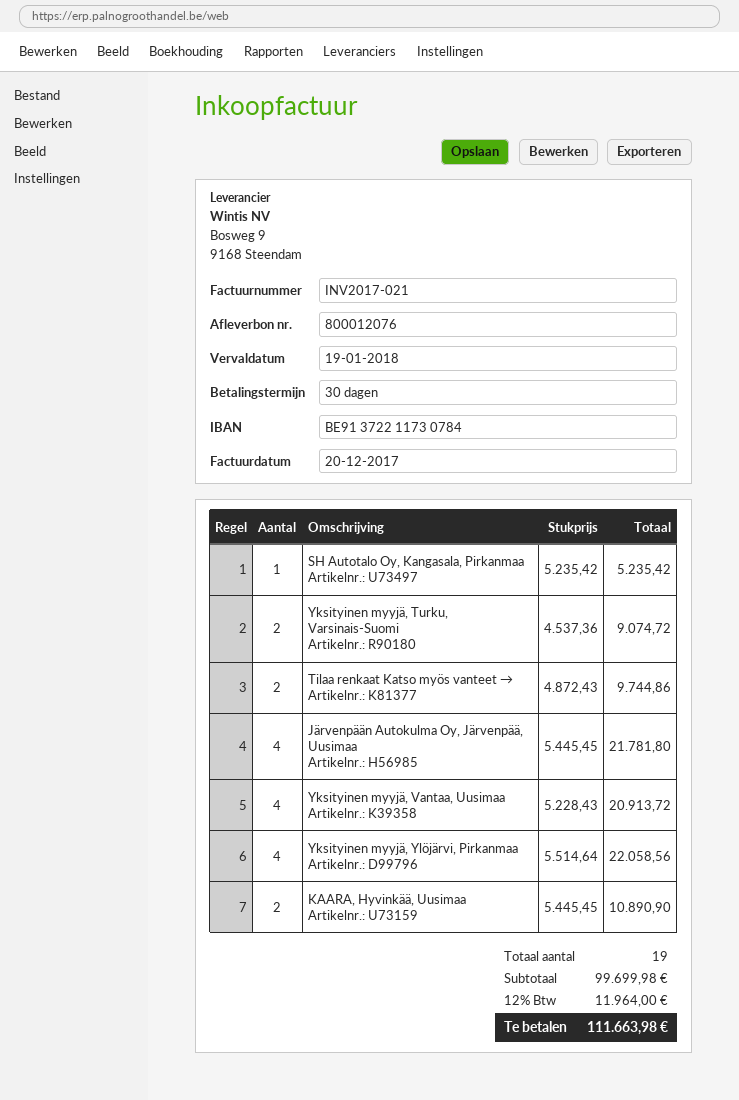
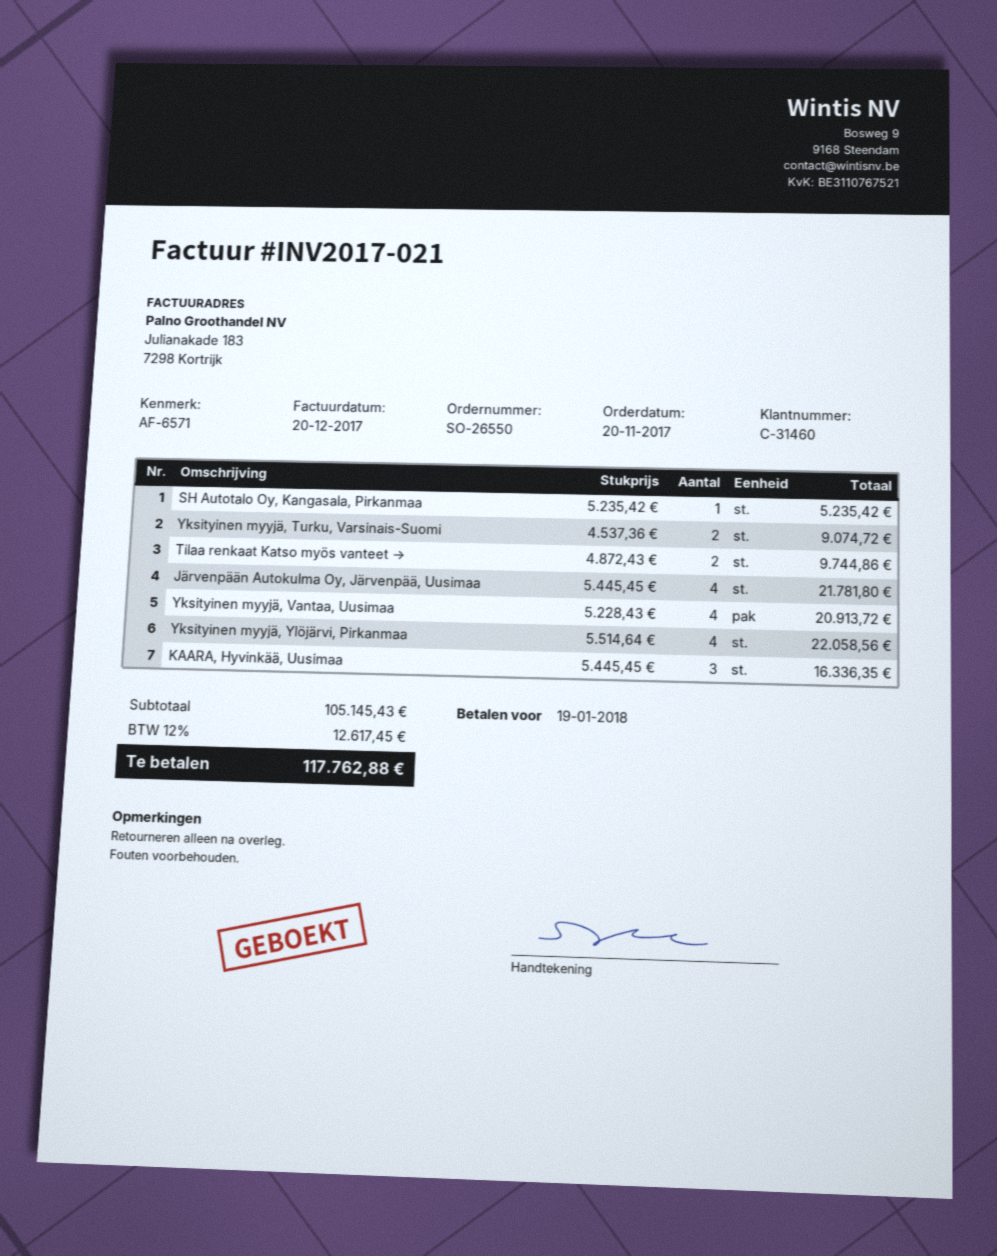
KAARA, Hyvinkää, Uusimaa: 2 x 5445.45 = 10890.90 -> 3 x 5445.45 = 16336.35
subtotal: 99699.98 -> 105145.43
tax: 12% = 11964.00 -> 12% = 12617.45
total: 111663.98 -> 117762.88

